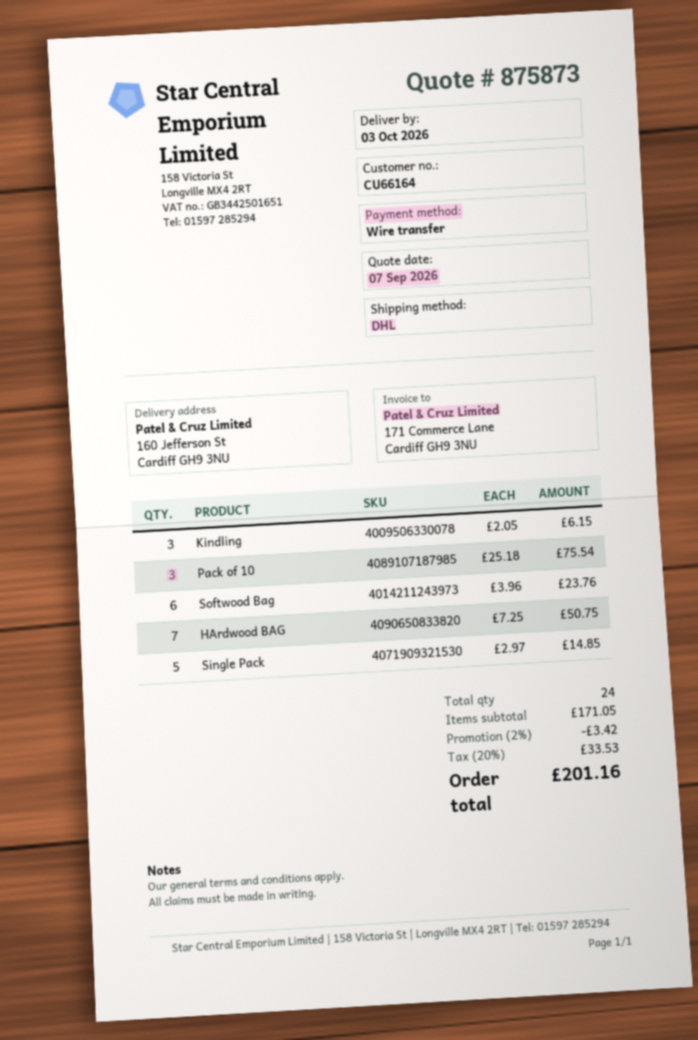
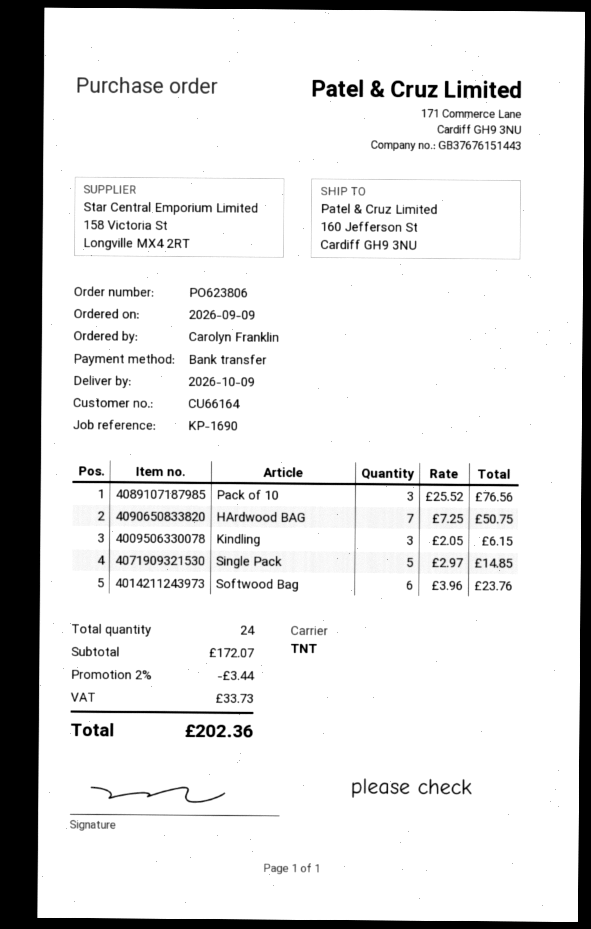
delivery date: 2026-10-03 -> 2026-10-09
shipping method: DHL -> TNT
Pack of 10: 3 x 25.18 = 75.54 -> 3 x 25.52 = 76.56
subtotal: 171.05 -> 172.07
discount: 2% = 3.42 -> 2% = 3.44
tax: 33.53 -> 33.73
total: 201.16 -> 202.36

